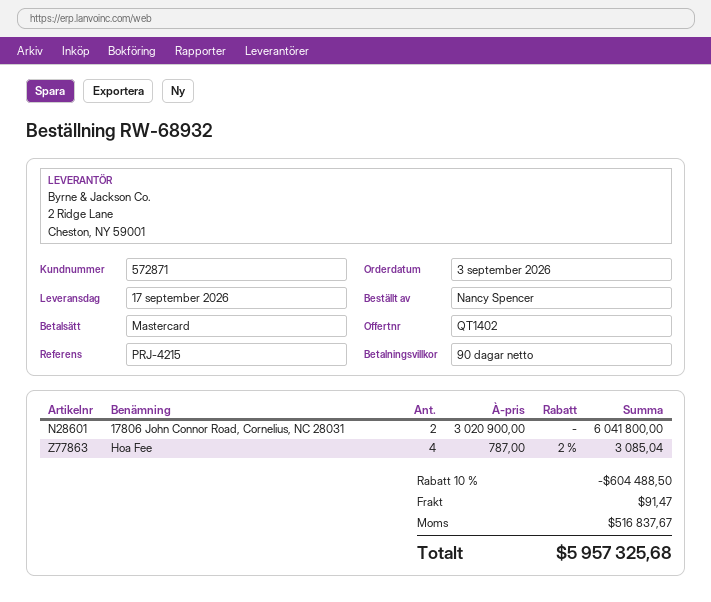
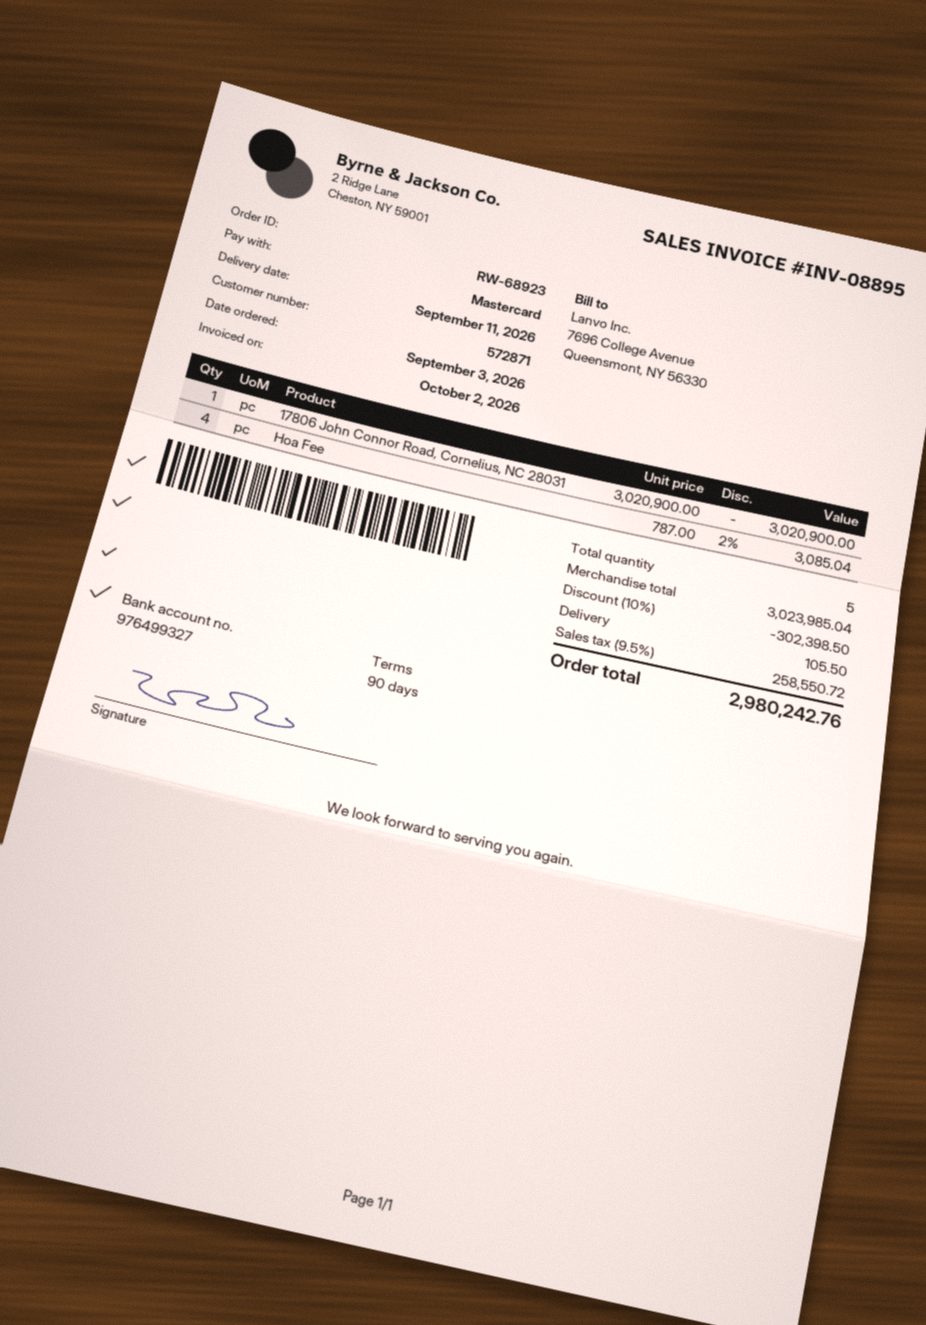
order number: RW-68932 -> RW-68923
delivery date: 2026-09-17 -> 2026-09-11
17806 John Connor Road, Cornelius, NC 28031: 2 x 3020900.00 = 6041800.00 -> 1 x 3020900.00 = 3020900.00
discount: 10% = 604488.50 -> 10% = 302398.50
shipping: 91.47 -> 105.50
tax: 516837.67 -> 258550.72
total: 5957325.68 -> 2980242.76

